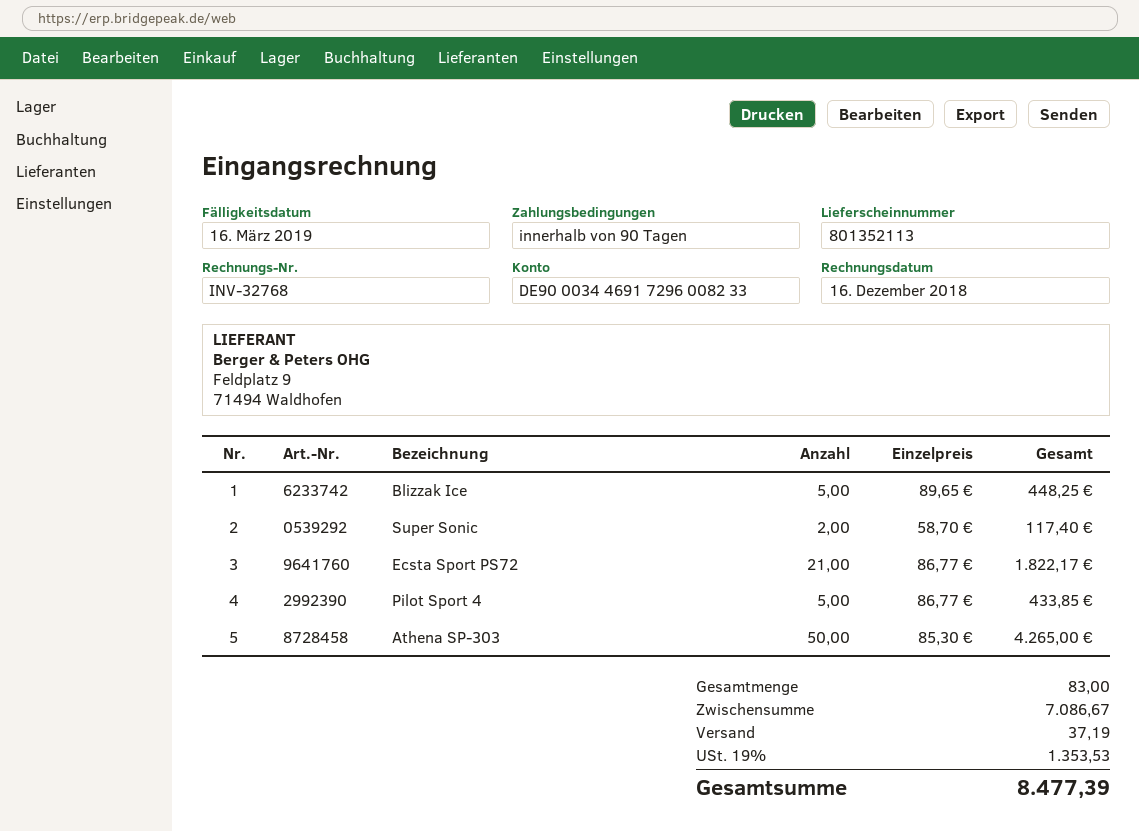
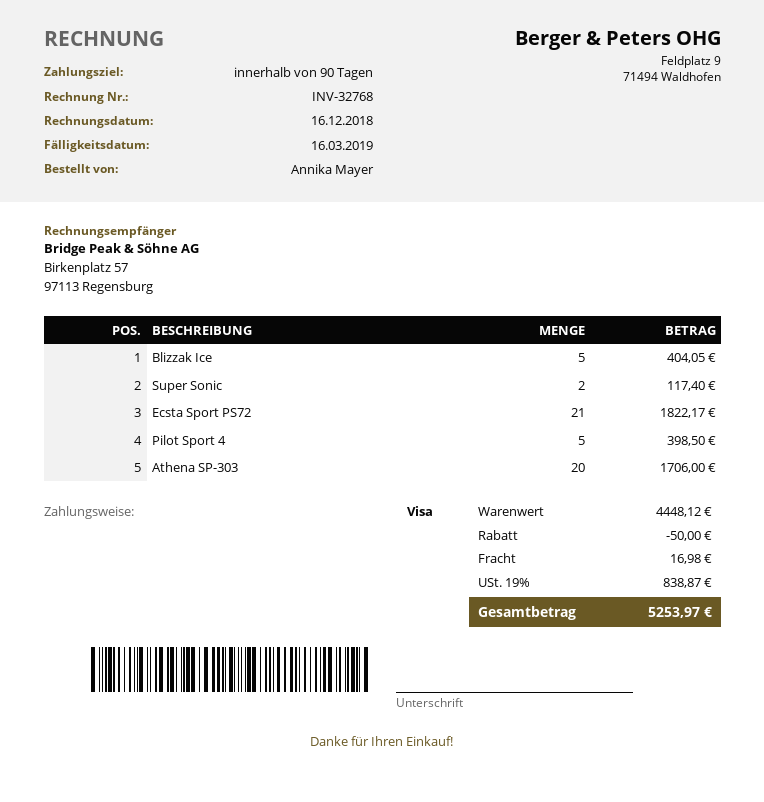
Blizzak Ice: 5 for 448.25 -> 5 for 404.05
Pilot Sport 4: 5 for 433.85 -> 5 for 398.50
Athena SP-303: 50 for 4265.00 -> 20 for 1706.00
subtotal: 7086.67 -> 4448.12
discount: none -> 50.00
shipping: 37.19 -> 16.98
tax: 19% = 1353.53 -> 19% = 838.87
total: 8477.39 -> 5253.97

